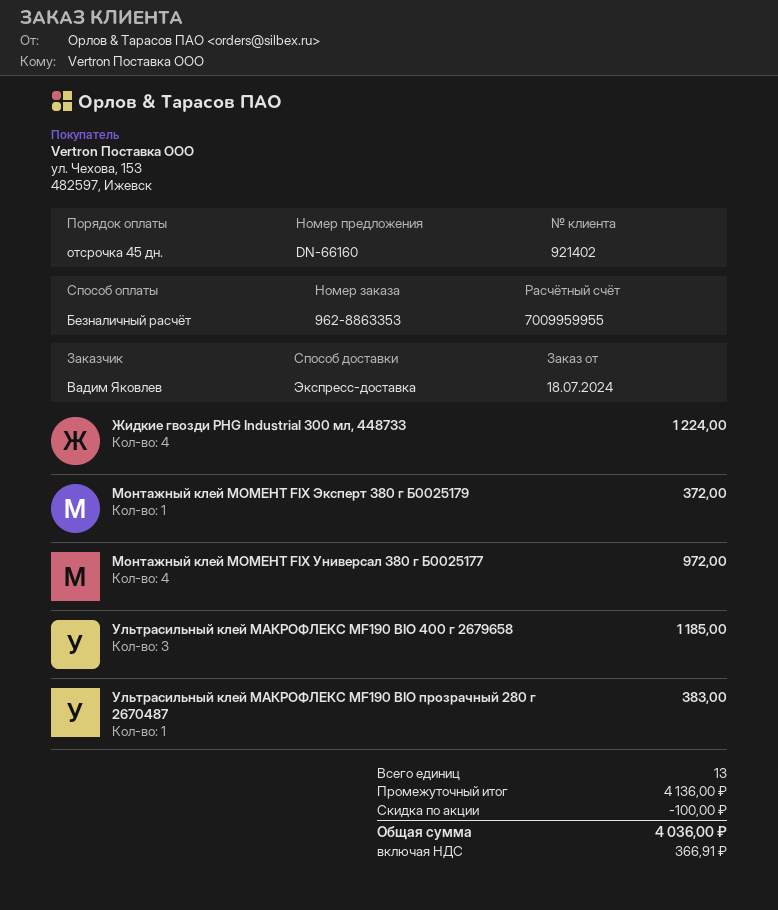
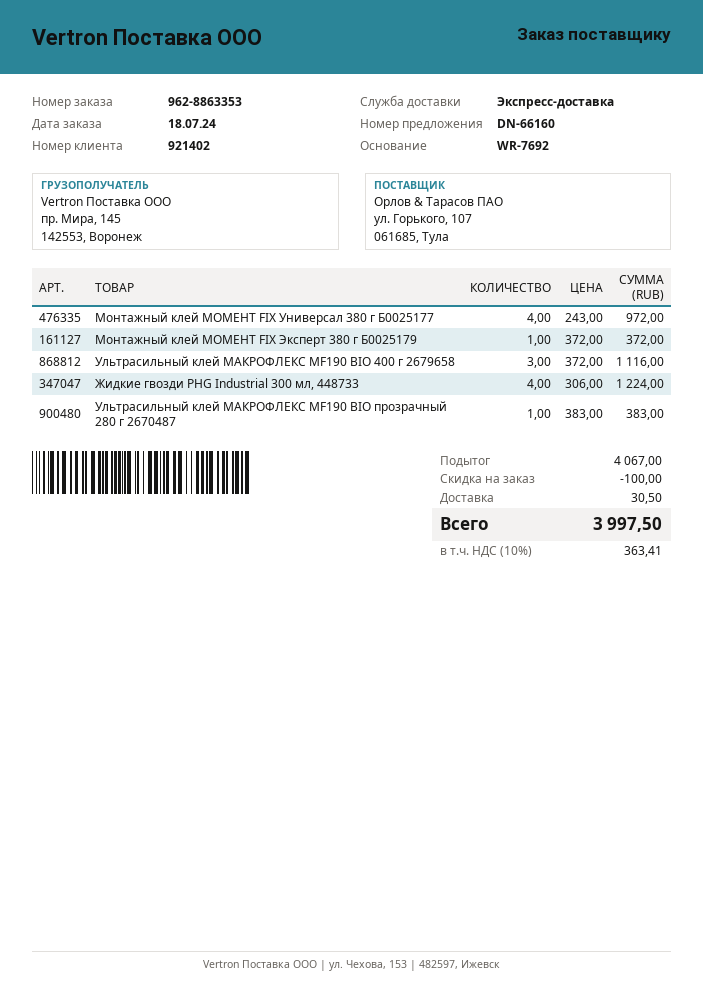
Ультрасильный клей МАКРОФЛЕКС MF190 BIO 400 г 2679658: 3 for 1185.00 -> 3 for 1116.00
subtotal: 4136.00 -> 4067.00
shipping: none -> 30.50
tax: 366.91 -> 363.41
total: 4036.00 -> 3997.50

